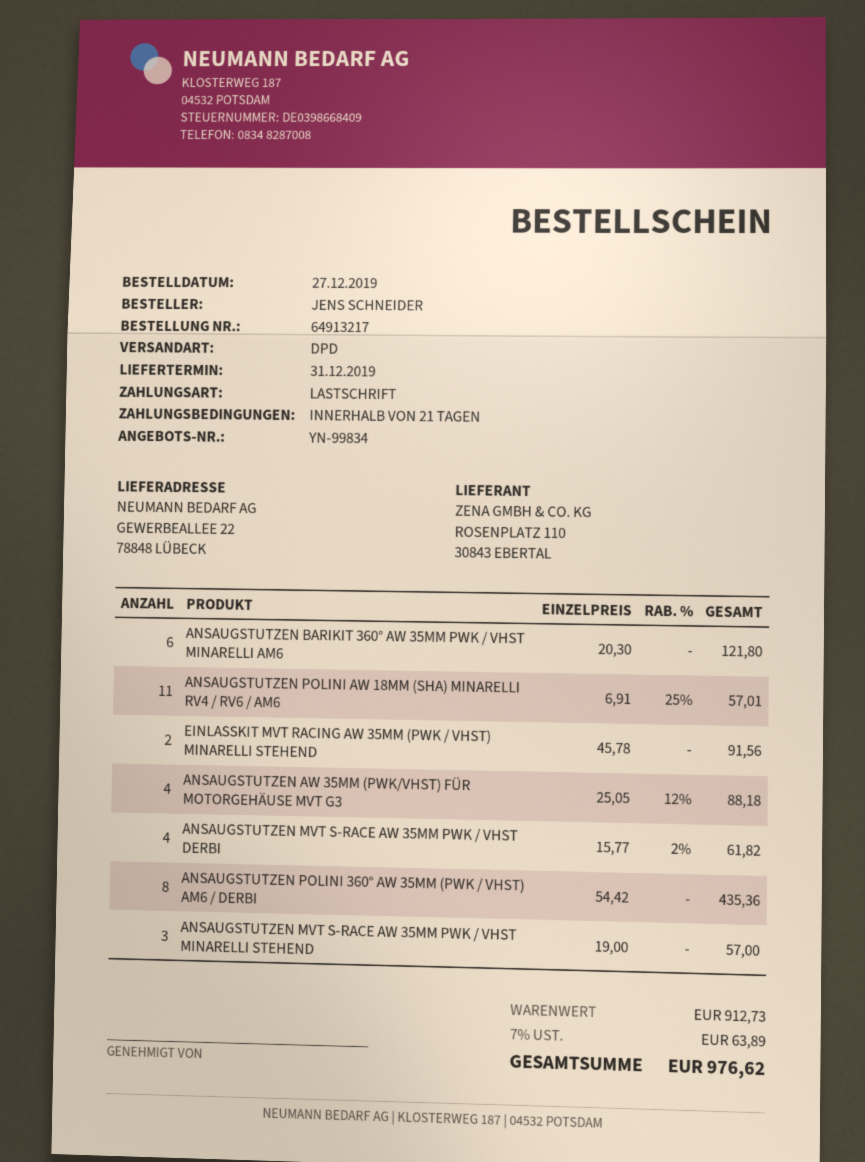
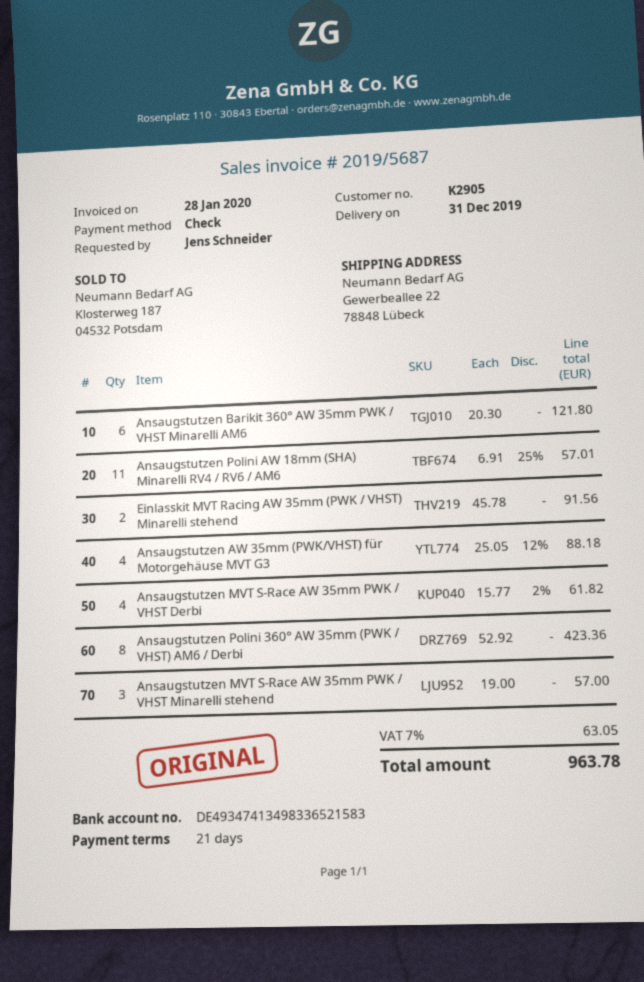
payment method: direct debit -> cheque
ANSAUGSTUTZEN POLINI 360° AW 35MM (PWK / VHST) AM6 / DERBI: 8 x 54.42 = 435.36 -> 8 x 52.92 = 423.36
tax: 7% = 63.89 -> 7% = 63.05
total: 976.62 -> 963.78

